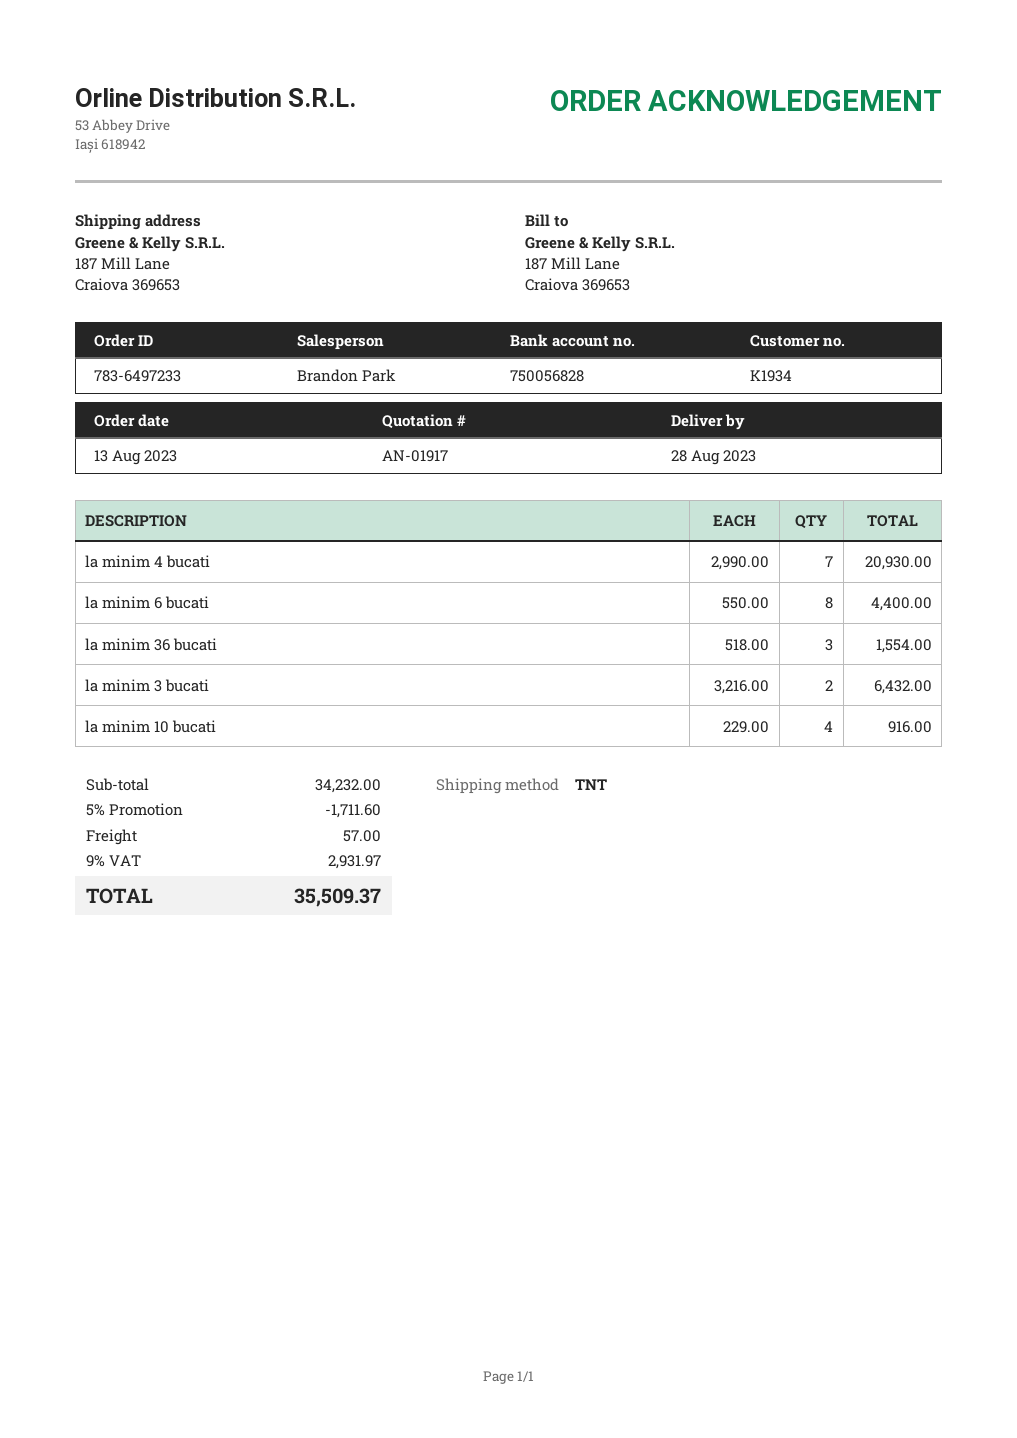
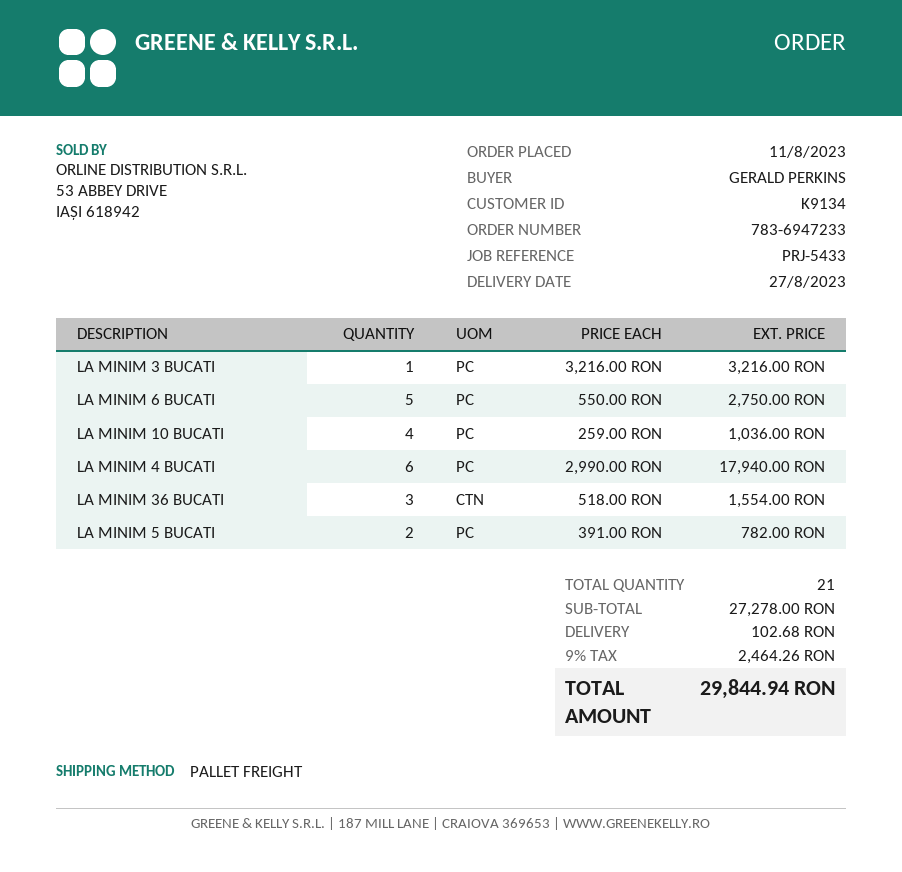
order number: 783-6497233 -> 783-6947233
order date: 2023-08-13 -> 2023-08-11
delivery date: 2023-08-28 -> 2023-08-27
customer number: K1934 -> K9134
shipping method: TNT -> pallet freight
la minim 4 bucati: 7 x 2990.00 = 20930.00 -> 6 x 2990.00 = 17940.00
la minim 6 bucati: 8 x 550.00 = 4400.00 -> 5 x 550.00 = 2750.00
la minim 3 bucati: 2 x 3216.00 = 6432.00 -> 1 x 3216.00 = 3216.00
la minim 10 bucati: 4 x 229.00 = 916.00 -> 4 x 259.00 = 1036.00
LA MINIM 5 BUCATI: none -> 2 x 391.00 = 782.00
subtotal: 34232.00 -> 27278.00
discount: 5% = 1711.60 -> none
shipping: 57.00 -> 102.68
tax: 9% = 2931.97 -> 9% = 2464.26
total: 35509.37 -> 29844.94

